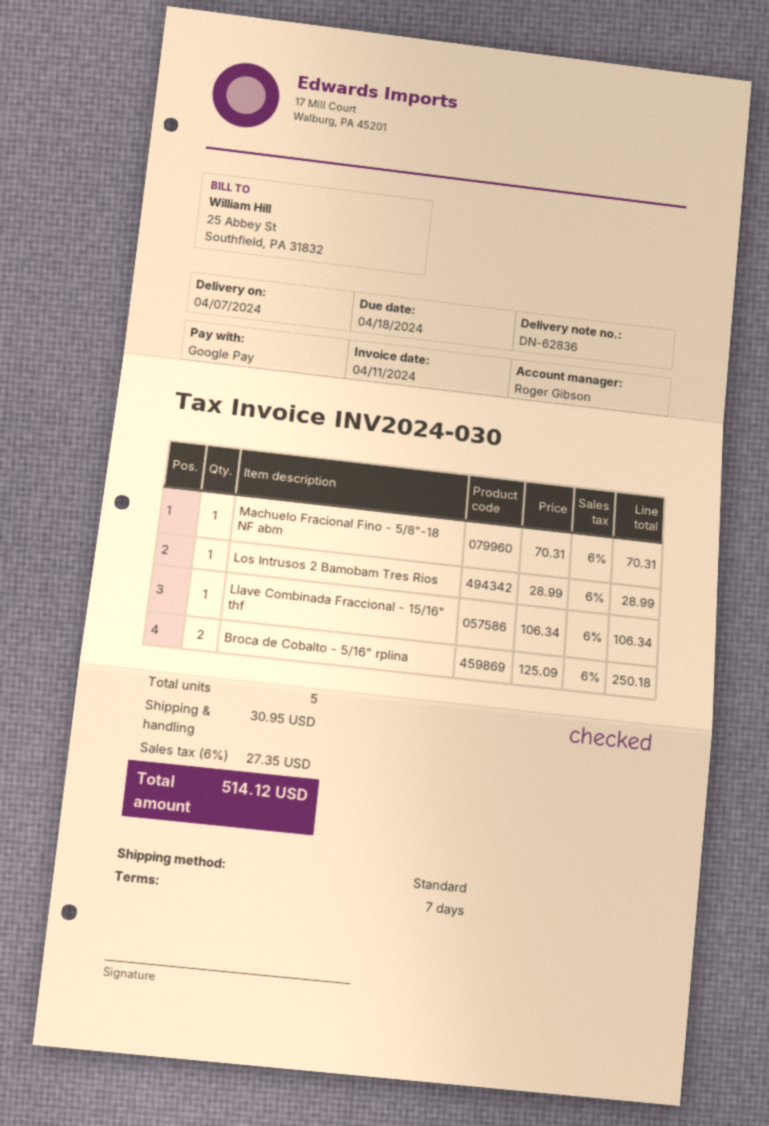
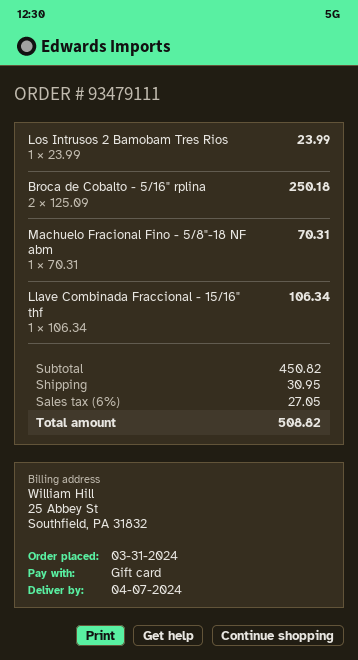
payment method: Google Pay -> gift card
Los Intrusos 2 Bamobam Tres Rios: 1 x 28.99 = 28.99 -> 1 x 23.99 = 23.99
tax: 6% = 27.35 -> 6% = 27.05
total: 514.12 -> 508.82

